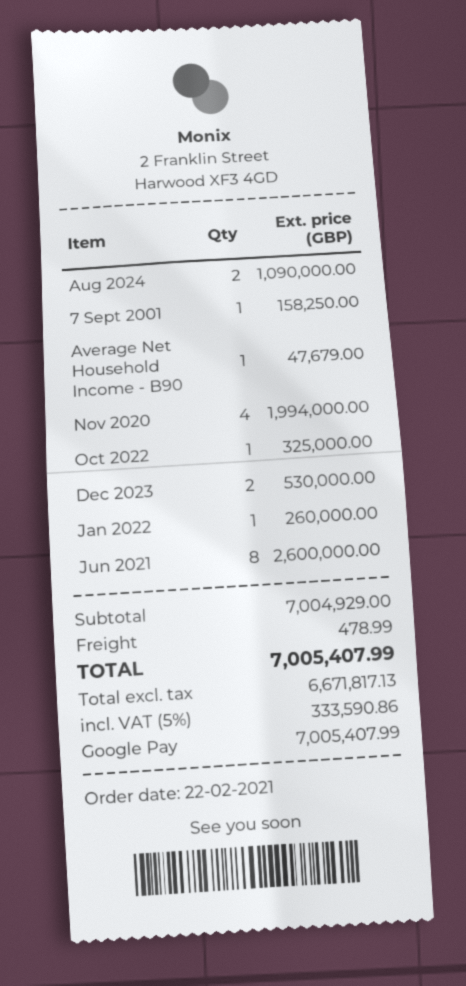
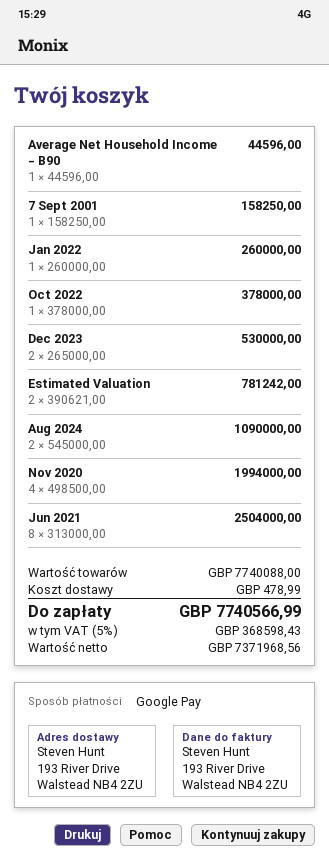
Average Net Household Income - B90: 1 for 47679.00 -> 1 for 44596.00
Oct 2022: 1 for 325000.00 -> 1 for 378000.00
Jun 2021: 8 for 2600000.00 -> 8 for 2504000.00
Estimated Valuation: none -> 2 for 781242.00
subtotal: 7004929.00 -> 7740088.00
net: 6671817.13 -> 7371968.56
tax: 5% = 333590.86 -> 5% = 368598.43
total: 7005407.99 -> 7740566.99

